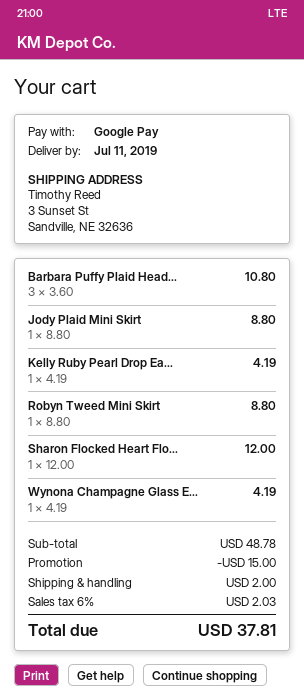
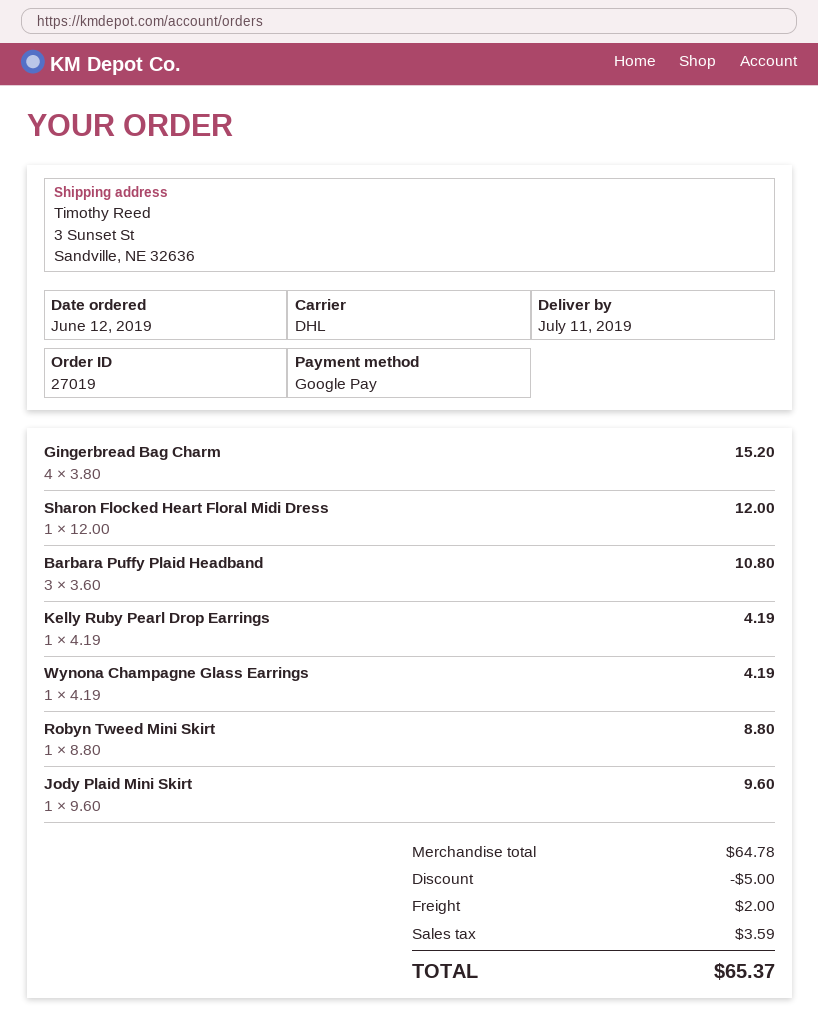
Jody Plaid Mini Skirt: 1 x 8.80 = 8.80 -> 1 x 9.60 = 9.60
Gingerbread Bag Charm: none -> 4 x 3.80 = 15.20
subtotal: 48.78 -> 64.78
discount: 15.00 -> 5.00
tax: 2.03 -> 3.59
total: 37.81 -> 65.37

